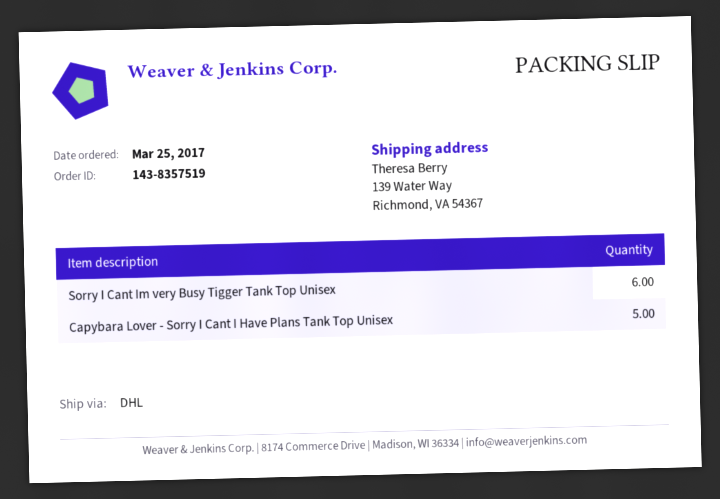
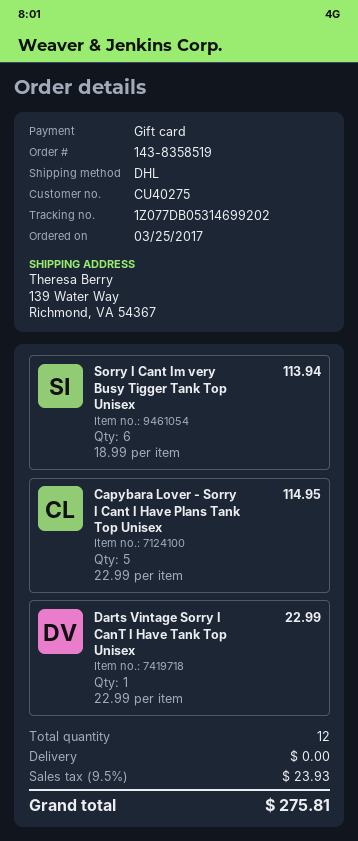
order number: 143-8357519 -> 143-8358519
Darts Vintage Sorry I CanT I Have Tank Top Unisex: none -> 1

